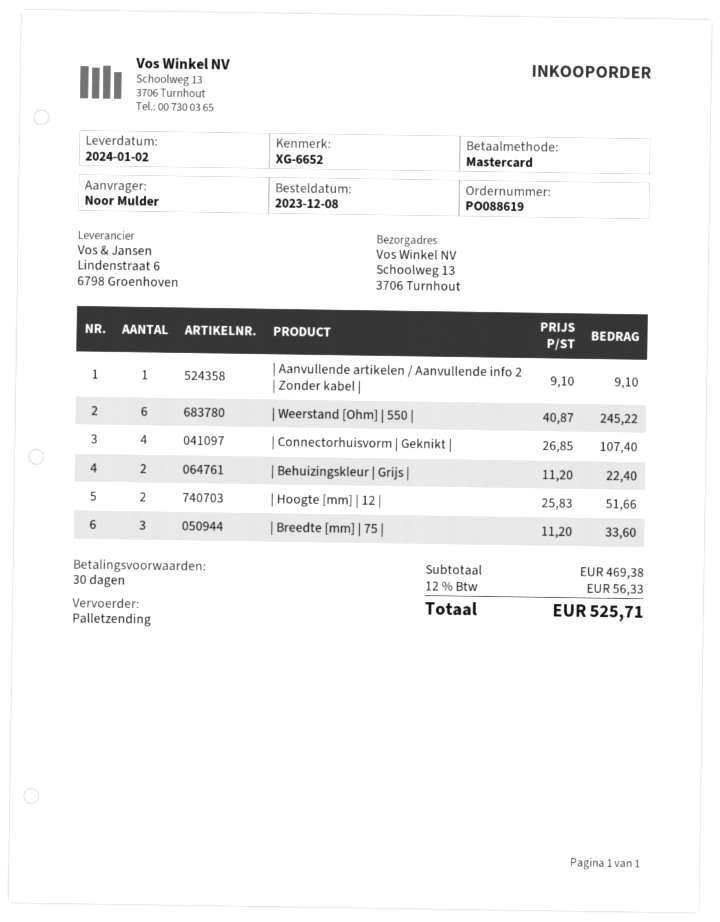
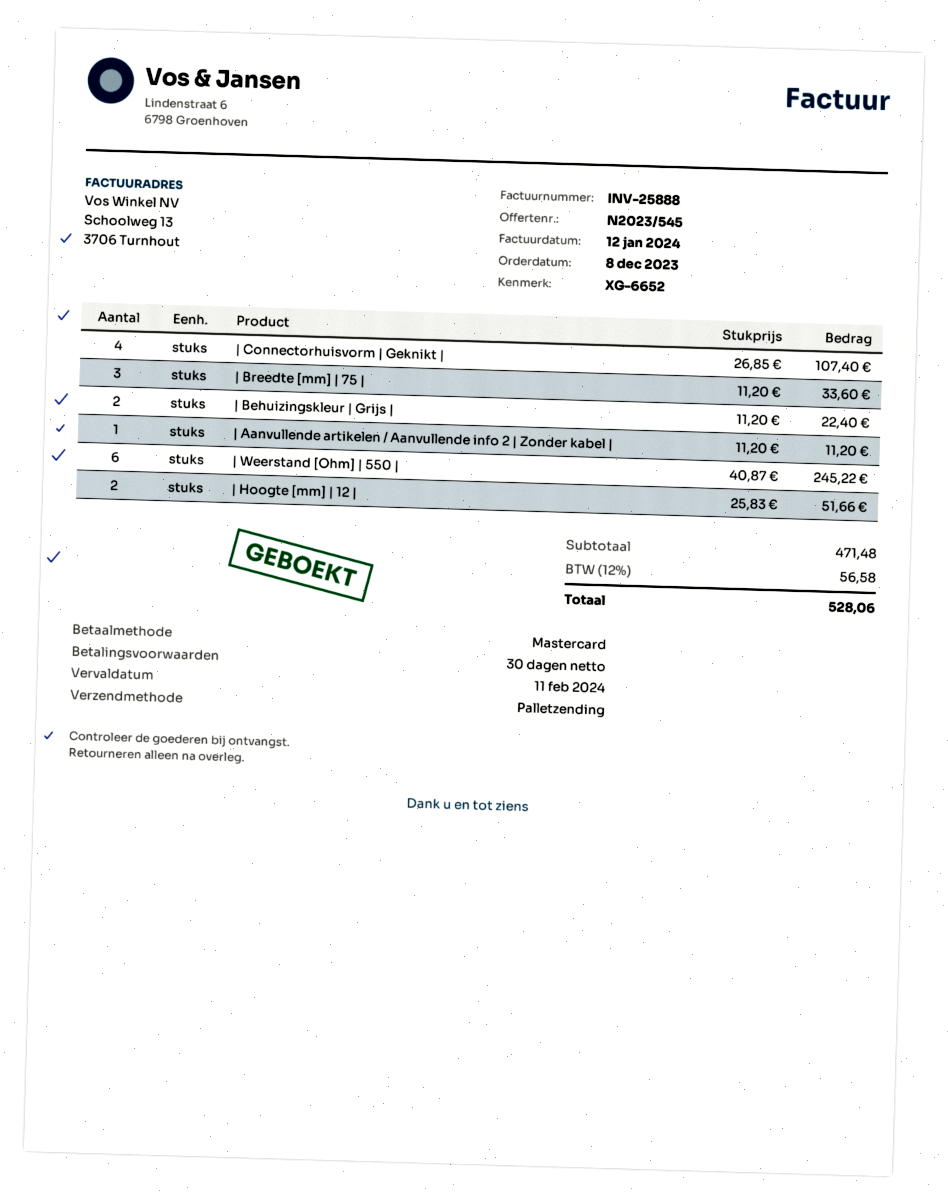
| Aanvullende artikelen / Aanvullende info 2 | Zonder kabel |: 1 x 9.10 = 9.10 -> 1 x 11.20 = 11.20
subtotal: 469.38 -> 471.48
tax: 12% = 56.33 -> 12% = 56.58
total: 525.71 -> 528.06

